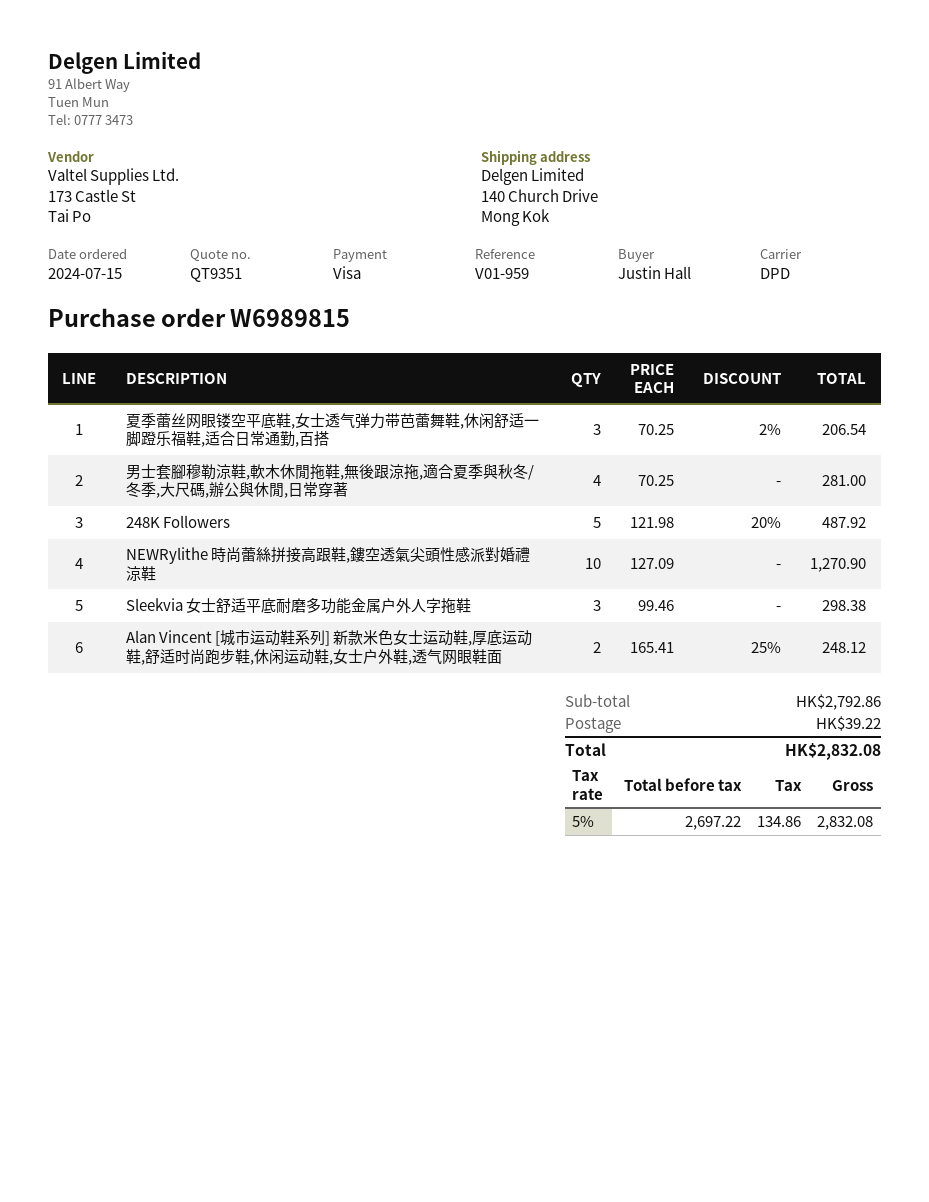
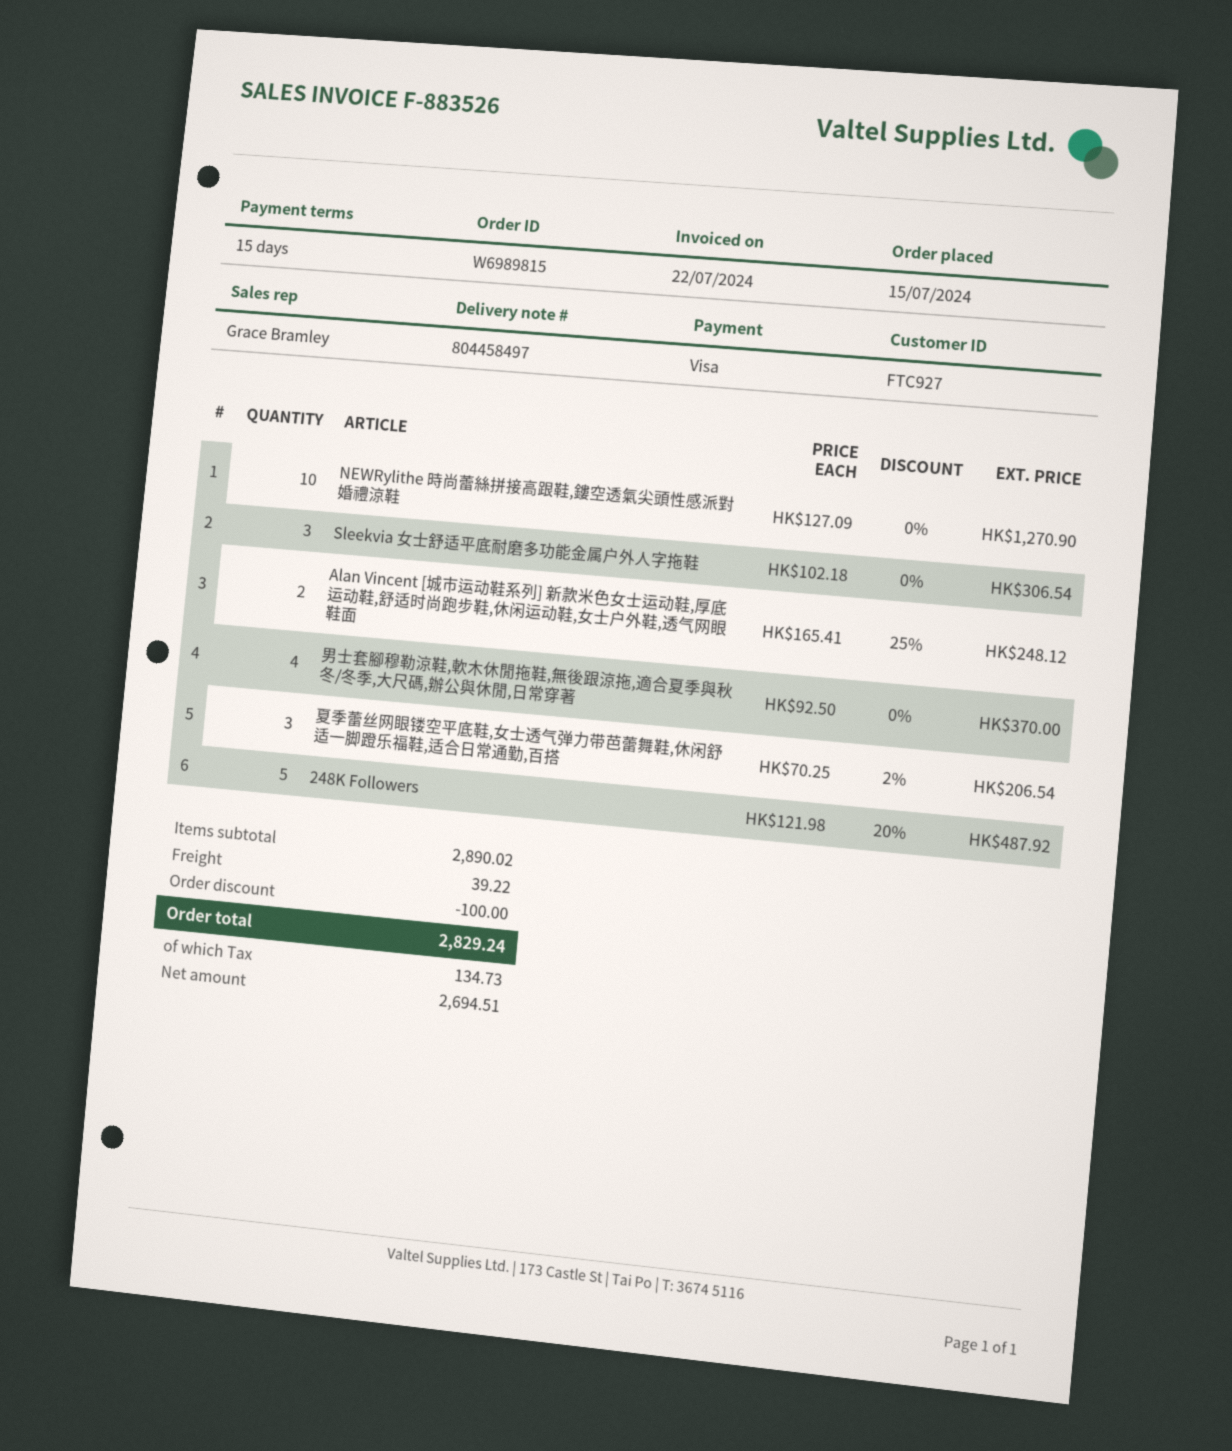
男士套腳穆勒涼鞋,軟木休閒拖鞋,無後跟涼拖,適合夏季與秋冬/冬季,大尺碼,辦公與休閒,日常穿著: 4 x 70.25 = 281.00 -> 4 x 92.50 = 370.00
Sleekvia 女士舒适平底耐磨多功能金属户外人字拖鞋: 3 x 99.46 = 298.38 -> 3 x 102.18 = 306.54
subtotal: 2792.86 -> 2890.02
discount: none -> 100.00
net: 2697.22 -> 2694.51
tax: 134.86 -> 134.73
total: 2832.08 -> 2829.24

